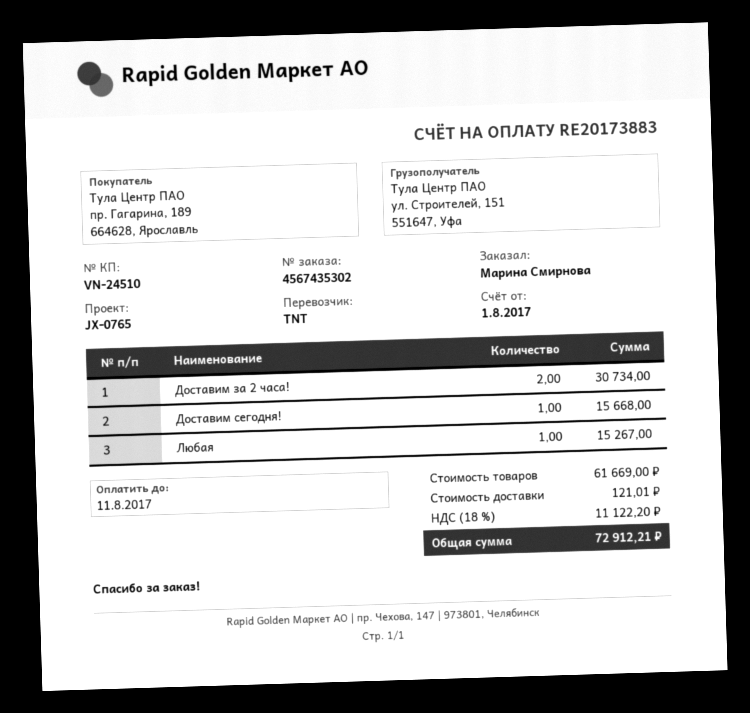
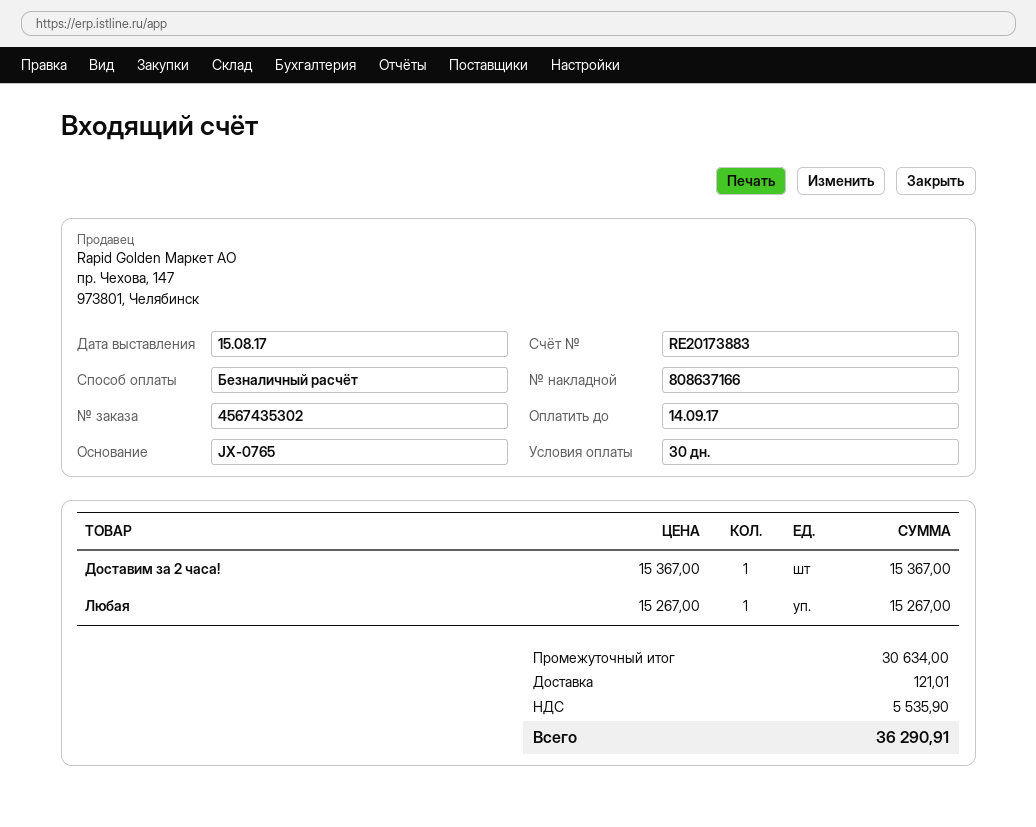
invoice date: 2017-08-01 -> 2017-08-15
due date: 2017-08-11 -> 2017-09-14
Доставим за 2 часа!: 2 for 30734.00 -> 1 for 15367.00
Доставим сегодня!: 1 for 15668.00 -> none
subtotal: 61669.00 -> 30634.00
tax: 11122.20 -> 5535.90
total: 72912.21 -> 36290.91

